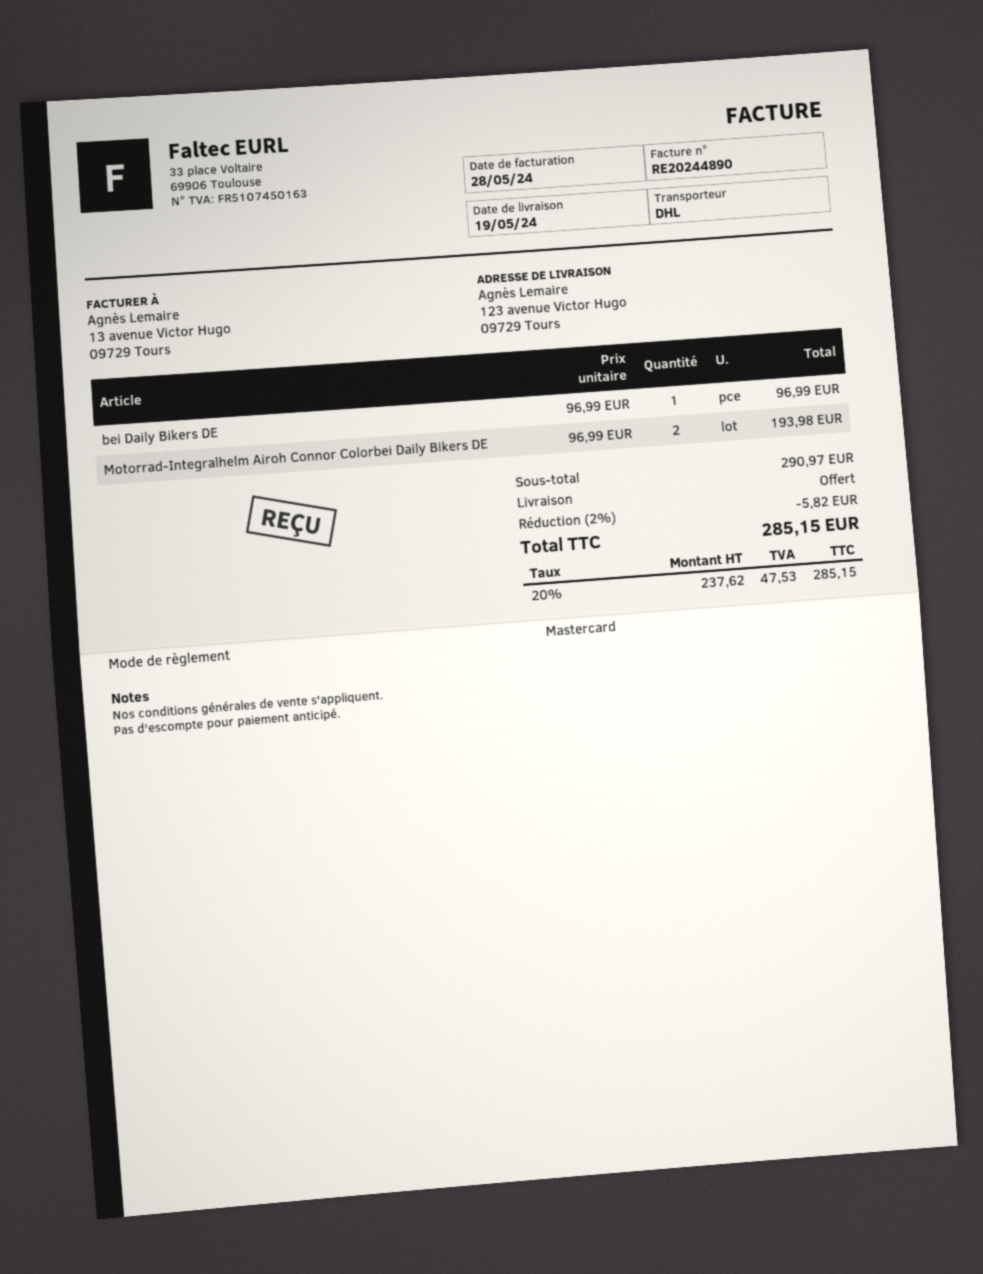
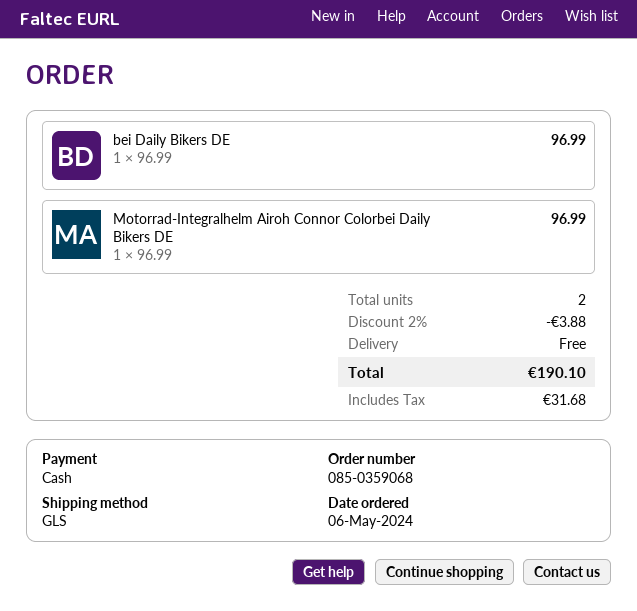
payment method: Mastercard -> cash
shipping method: DHL -> GLS
Motorrad-Integralhelm Airoh Connor Colorbei Daily Bikers DE: 2 x 96.99 = 193.98 -> 1 x 96.99 = 96.99
discount: 2% = 5.82 -> 2% = 3.88
tax: 47.53 -> 31.68
total: 285.15 -> 190.10

